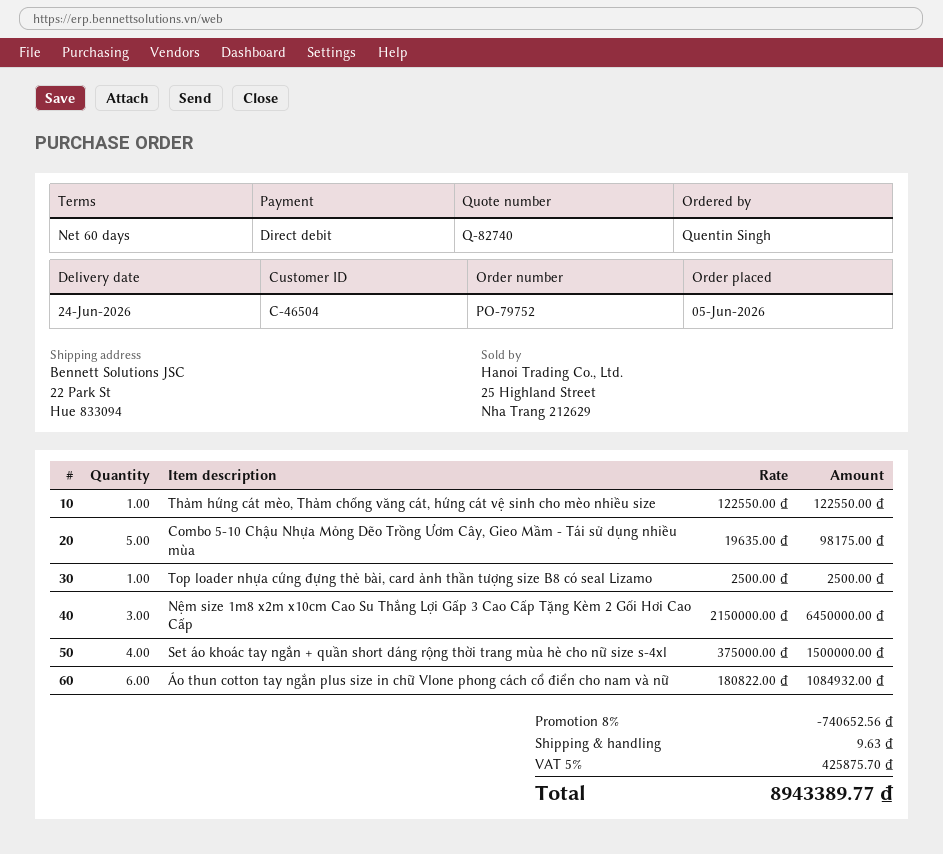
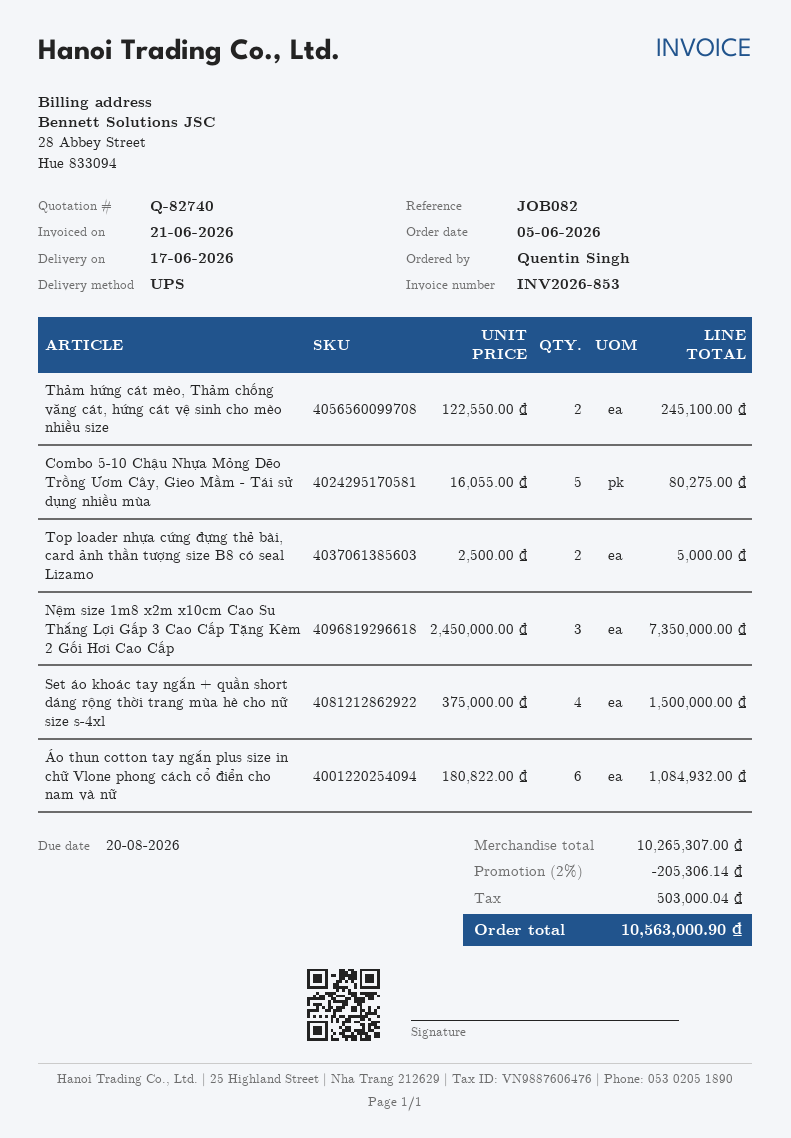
delivery date: 2026-06-24 -> 2026-06-17
Thảm hứng cát mèo, Thảm chống văng cát, hứng cát vệ sinh cho mèo nhiều size: 1 x 122550.00 = 122550.00 -> 2 x 122550.00 = 245100.00
Combo 5-10 Chậu Nhựa Mỏng Dẽo Trồng Ươm Cây, Gieo Mầm - Tái sử dụng nhiều mùa: 5 x 19635.00 = 98175.00 -> 5 x 16055.00 = 80275.00
Top loader nhựa cứng đựng thẻ bài, card ảnh thần tượng size B8 có seal Lizamo: 1 x 2500.00 = 2500.00 -> 2 x 2500.00 = 5000.00
Nệm size 1m8 x2m x10cm Cao Su Thắng Lợi Gấp 3 Cao Cấp Tặng Kèm 2 Gối Hơi Cao Cấp: 3 x 2150000.00 = 6450000.00 -> 3 x 2450000.00 = 7350000.00
discount: 8% = 740652.56 -> 2% = 205306.14
shipping: 9.63 -> none
tax: 425875.70 -> 503000.04
total: 8943389.77 -> 10563000.90

